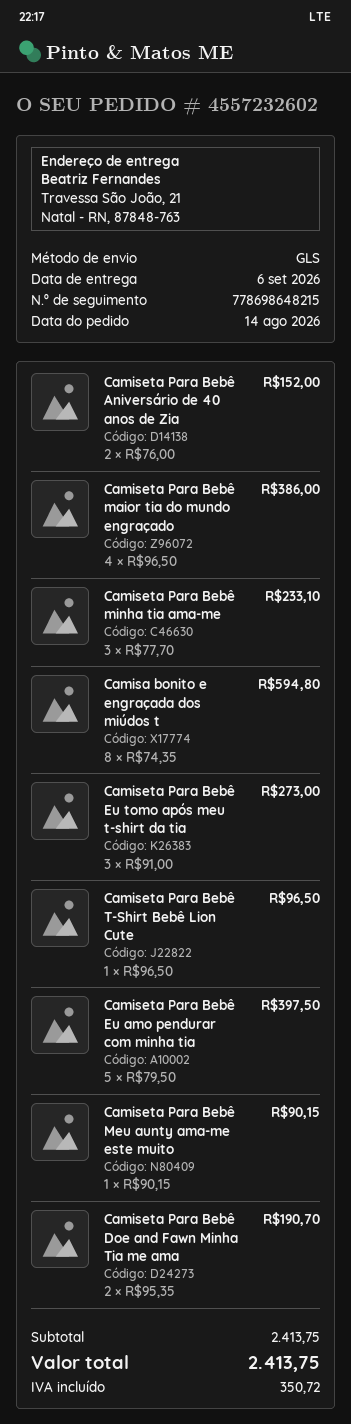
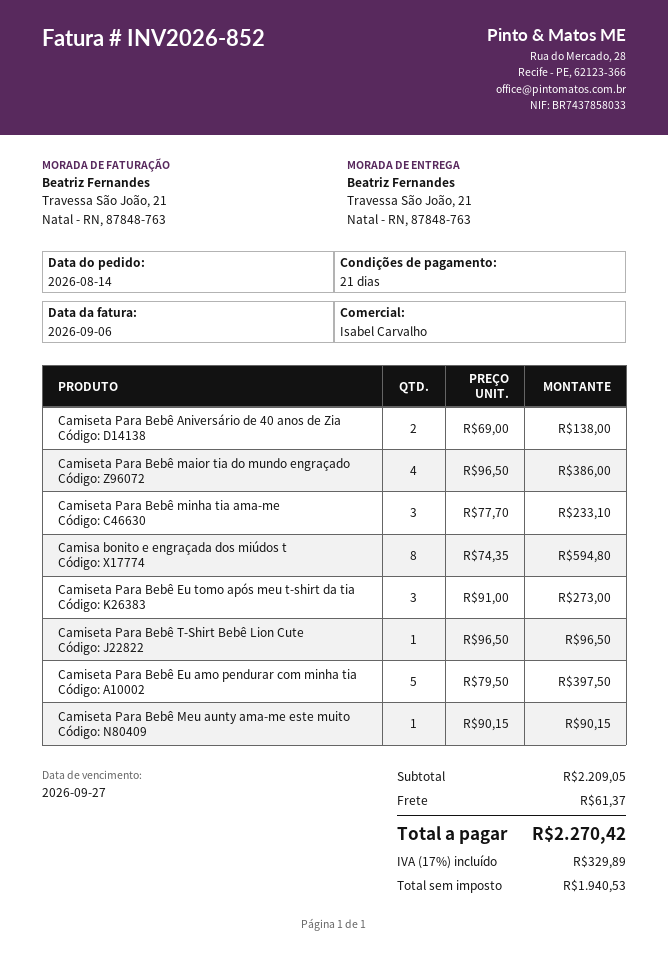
Camiseta Para Bebê Aniversário de 40 anos de Zia: 2 x 76.00 = 152.00 -> 2 x 69.00 = 138.00
Camiseta Para Bebê Doe and Fawn Minha Tia me ama: 2 x 95.35 = 190.70 -> none
subtotal: 2413.75 -> 2209.05
shipping: none -> 61.37
tax: 350.72 -> 329.89
total: 2413.75 -> 2270.42

